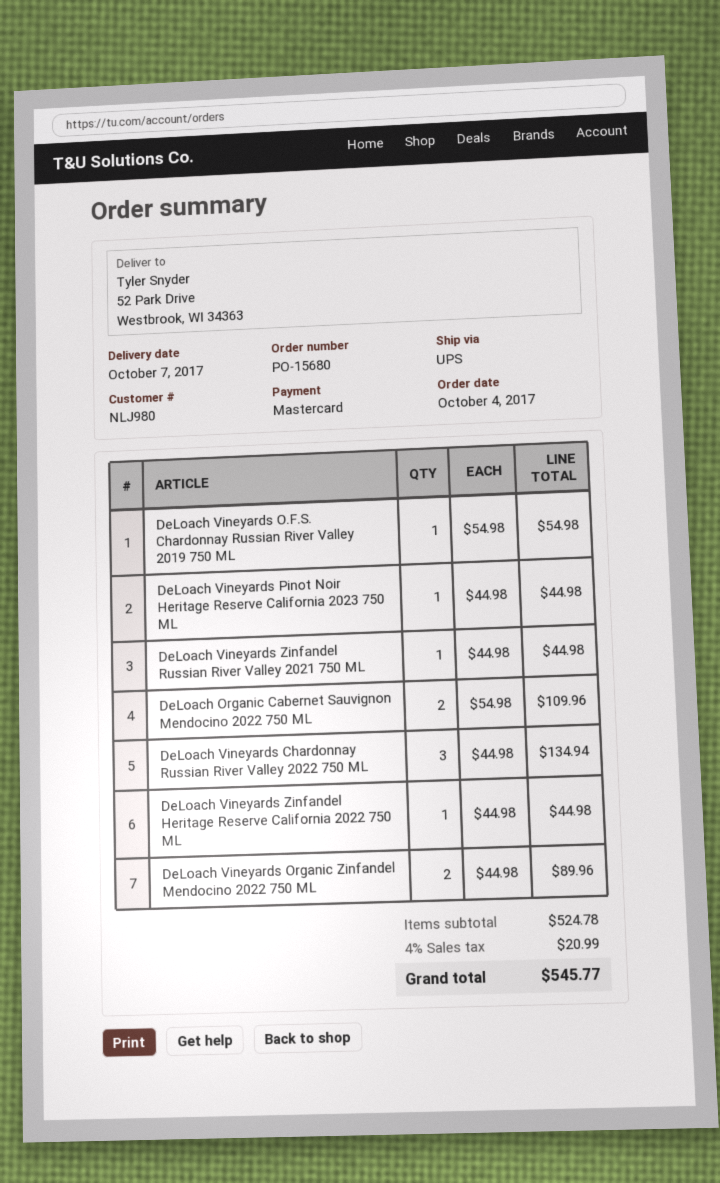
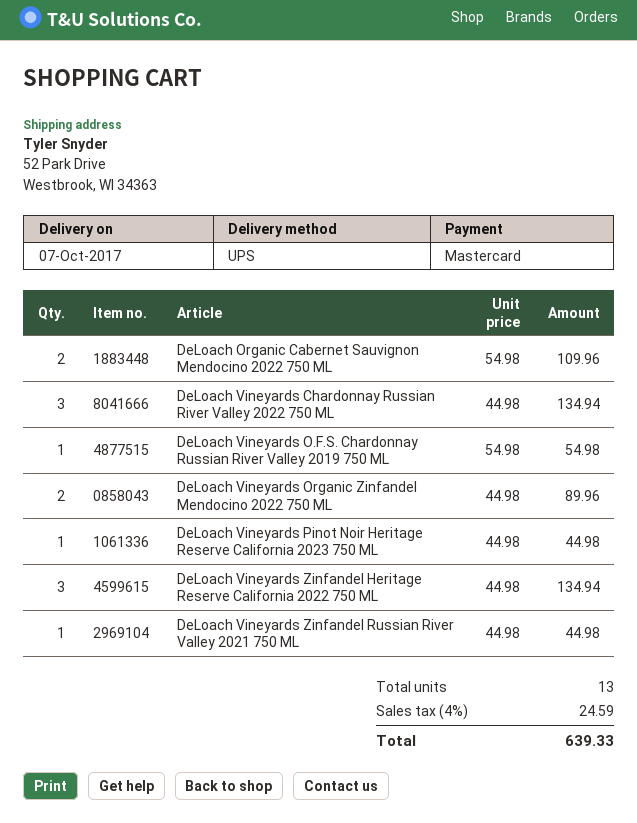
DeLoach Vineyards Zinfandel Heritage Reserve California 2022 750 ML: 1 x 44.98 = 44.98 -> 3 x 44.98 = 134.94
tax: 4% = 20.99 -> 4% = 24.59
total: 545.77 -> 639.33

